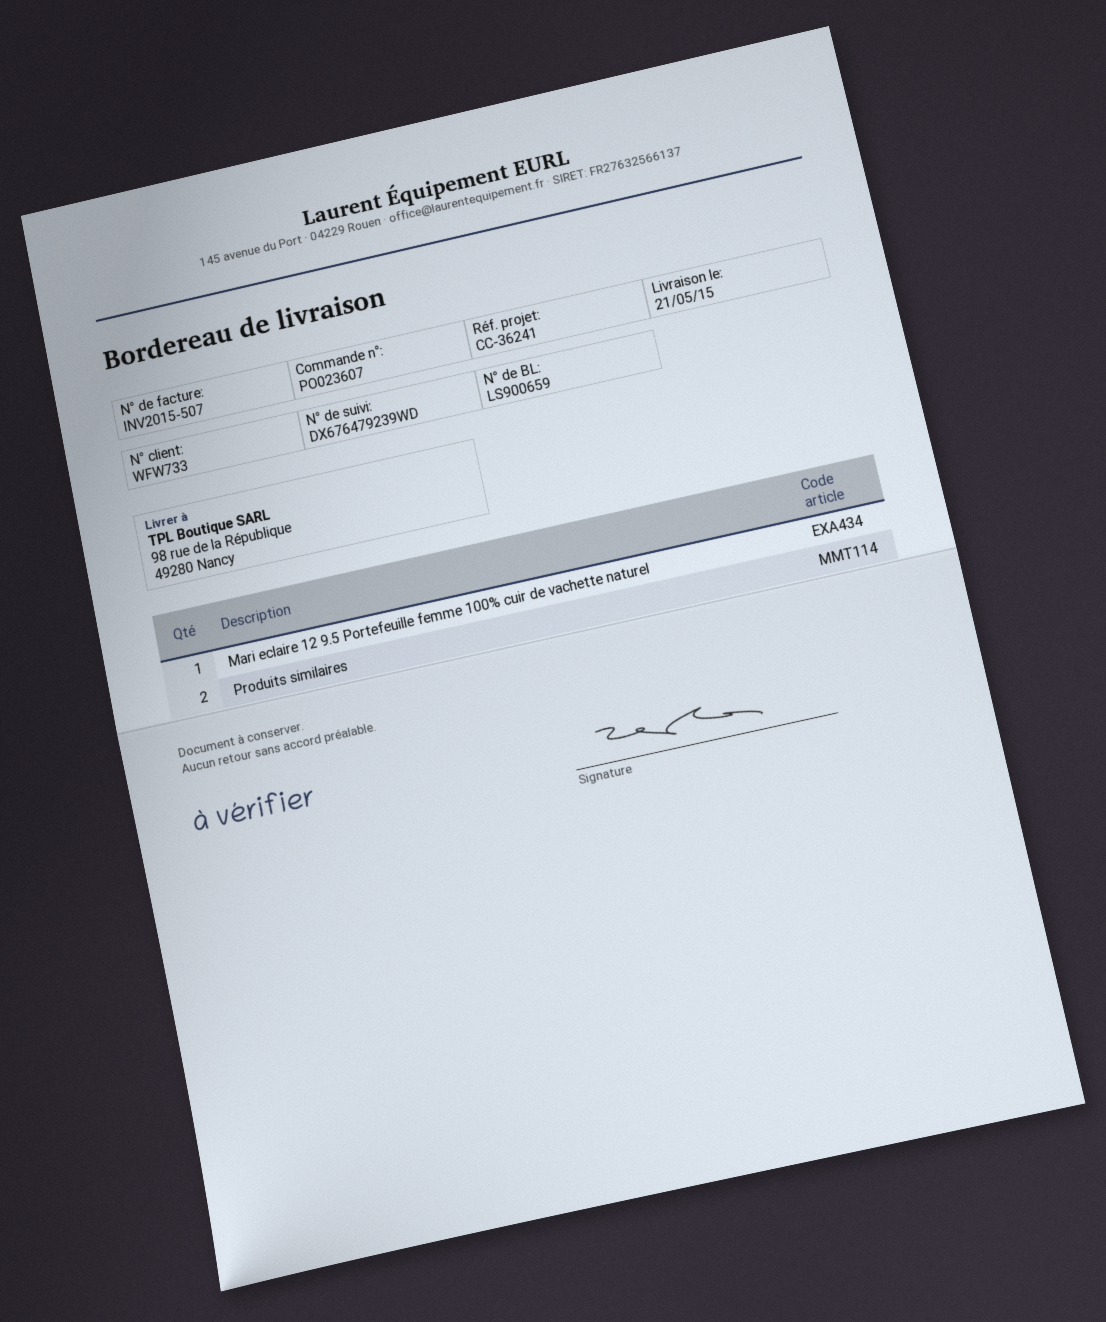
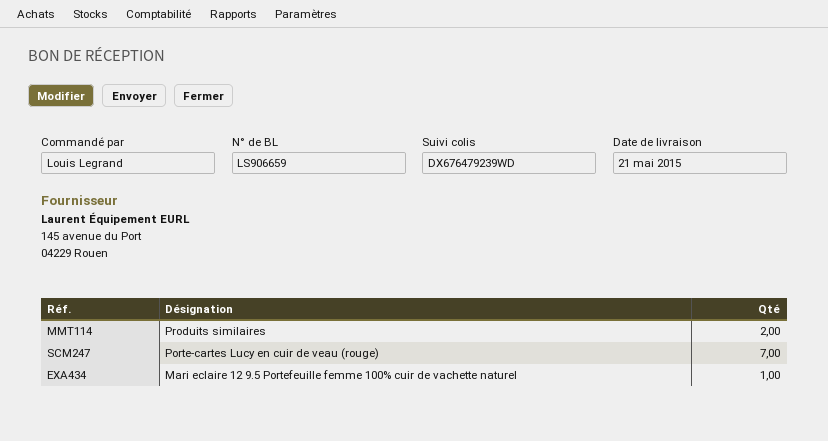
delivery note number: LS900659 -> LS906659
Porte-cartes Lucy en cuir de veau (rouge): none -> 7

